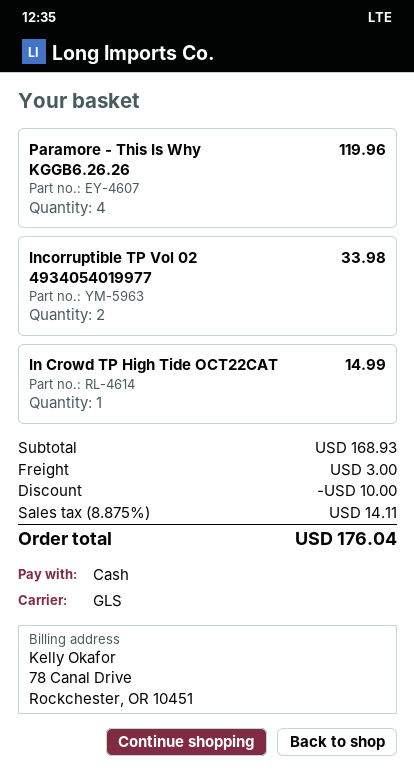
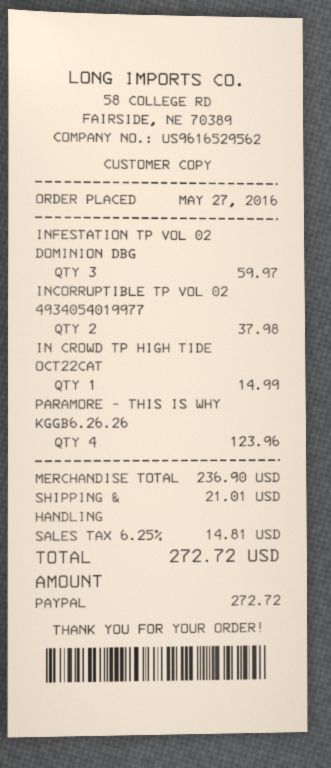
payment method: cash -> PayPal
Paramore - This Is Why KGGB6.26.26: 4 for 119.96 -> 4 for 123.96
Incorruptible TP Vol 02 4934054019977: 2 for 33.98 -> 2 for 37.98
INFESTATION TP VOL 02 DOMINION DBG: none -> 3 for 59.97
subtotal: 168.93 -> 236.90
discount: 10.00 -> none
shipping: 3.00 -> 21.01
tax: 8.875% = 14.11 -> 6.25% = 14.81
total: 176.04 -> 272.72

